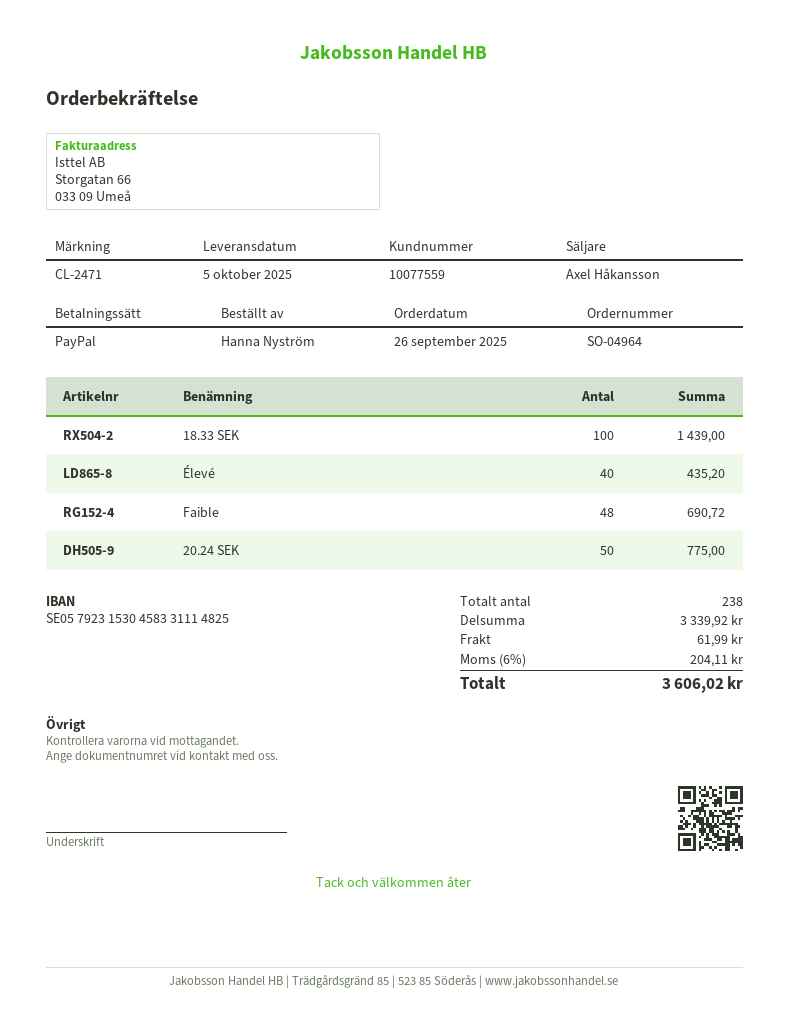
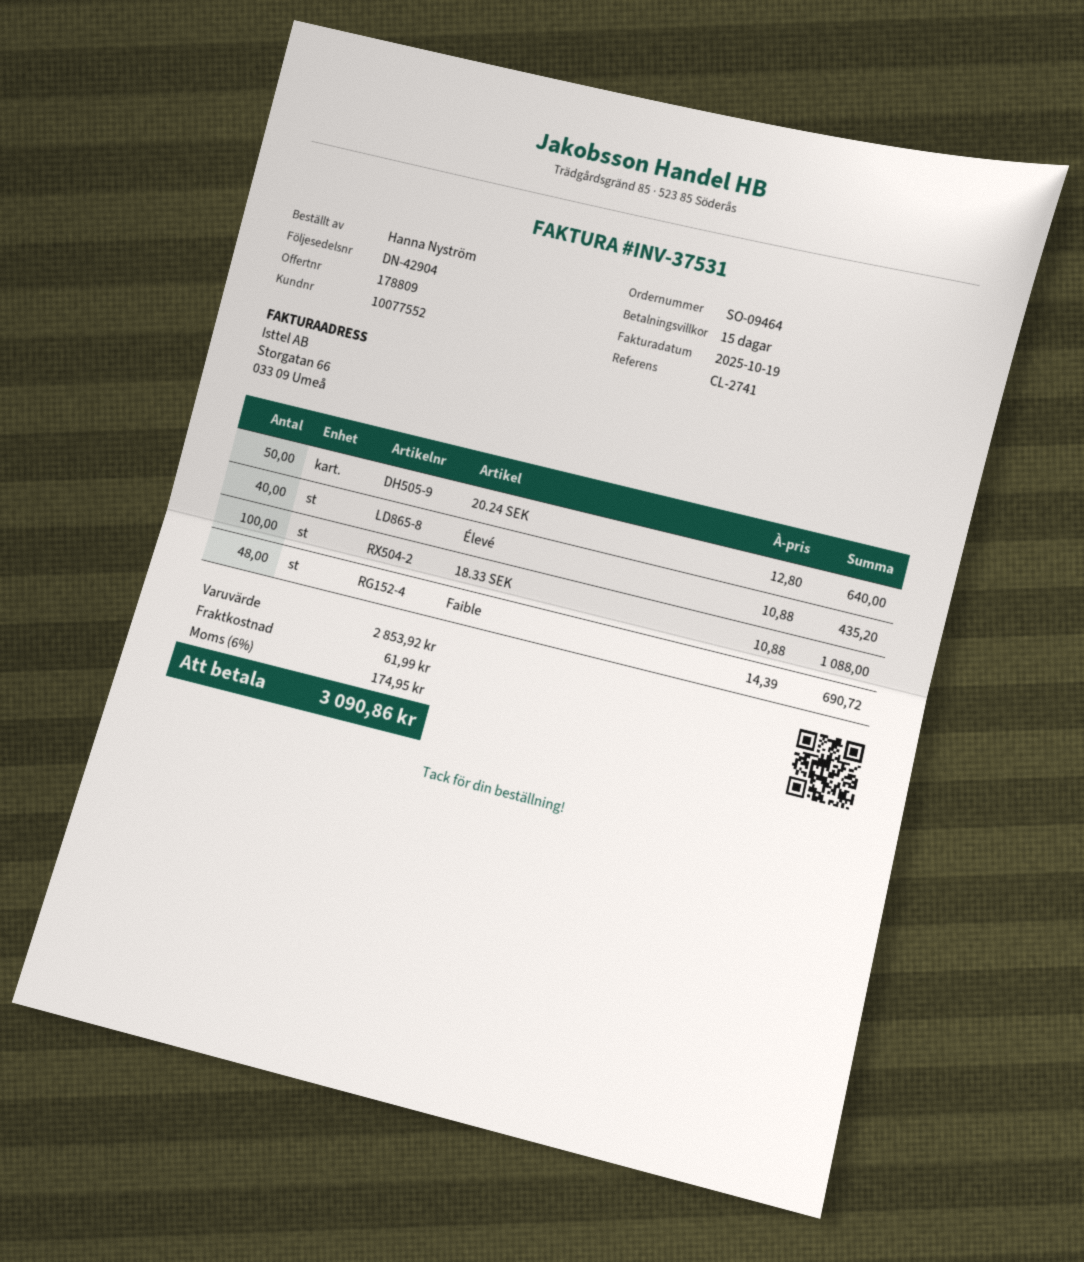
order number: SO-04964 -> SO-09464
customer number: 10077559 -> 10077552
reference: CL-2471 -> CL-2741
18.33 SEK: 100 for 1439.00 -> 100 for 1088.00
20.24 SEK: 50 for 775.00 -> 50 for 640.00
subtotal: 3339.92 -> 2853.92
tax: 6% = 204.11 -> 6% = 174.95
total: 3606.02 -> 3090.86

